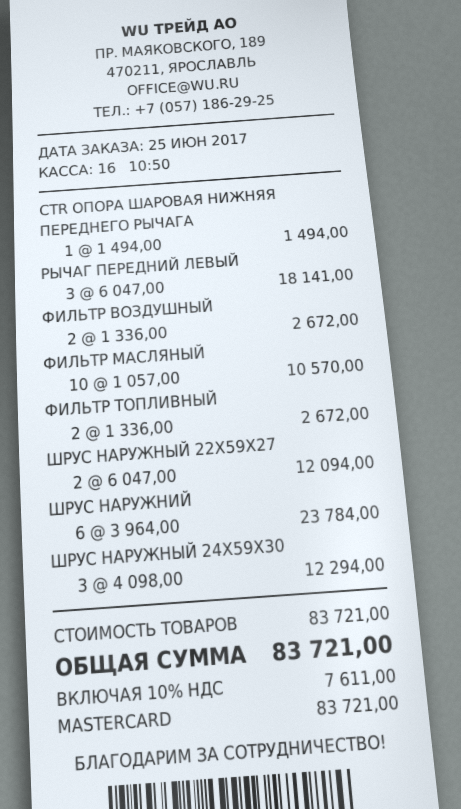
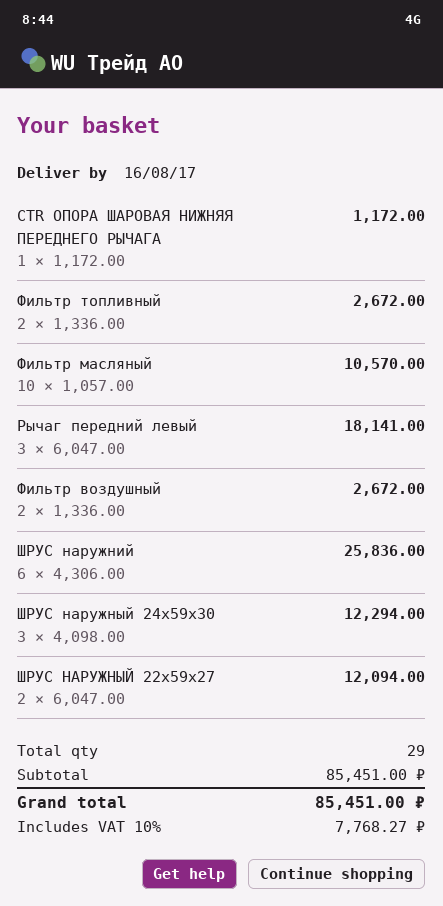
CTR ОПОРА ШАРОВАЯ НИЖНЯЯ ПЕРЕДНЕГО РЫЧАГА: 1 x 1494.00 = 1494.00 -> 1 x 1172.00 = 1172.00
ШРУС НАРУЖНИЙ: 6 x 3964.00 = 23784.00 -> 6 x 4306.00 = 25836.00
subtotal: 83721.00 -> 85451.00
tax: 10% = 7611.00 -> 10% = 7768.27
total: 83721.00 -> 85451.00

